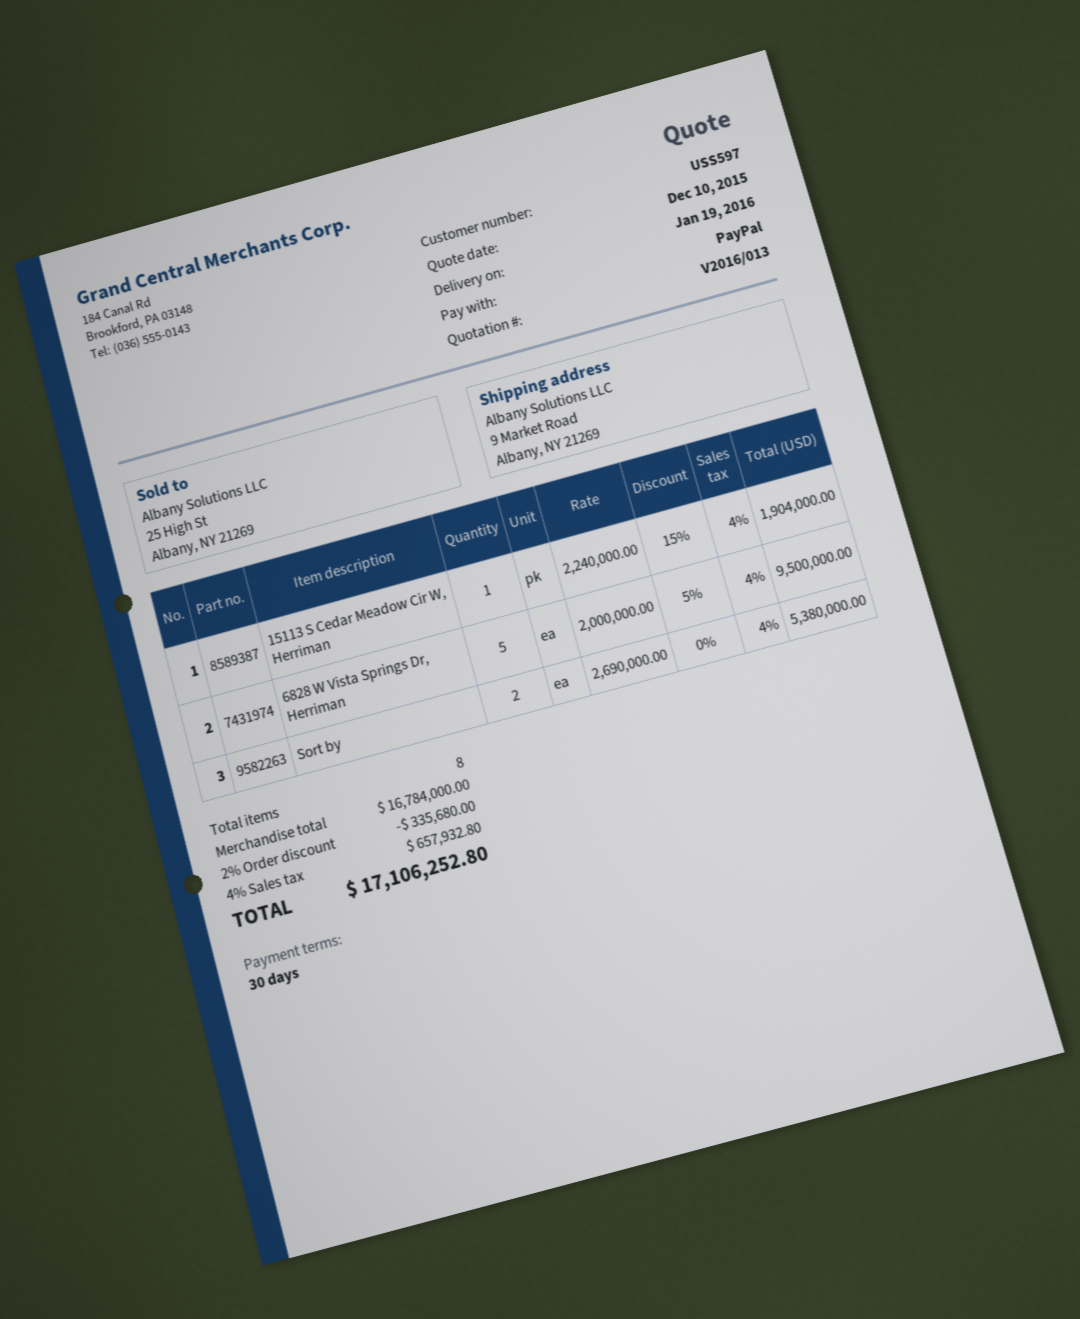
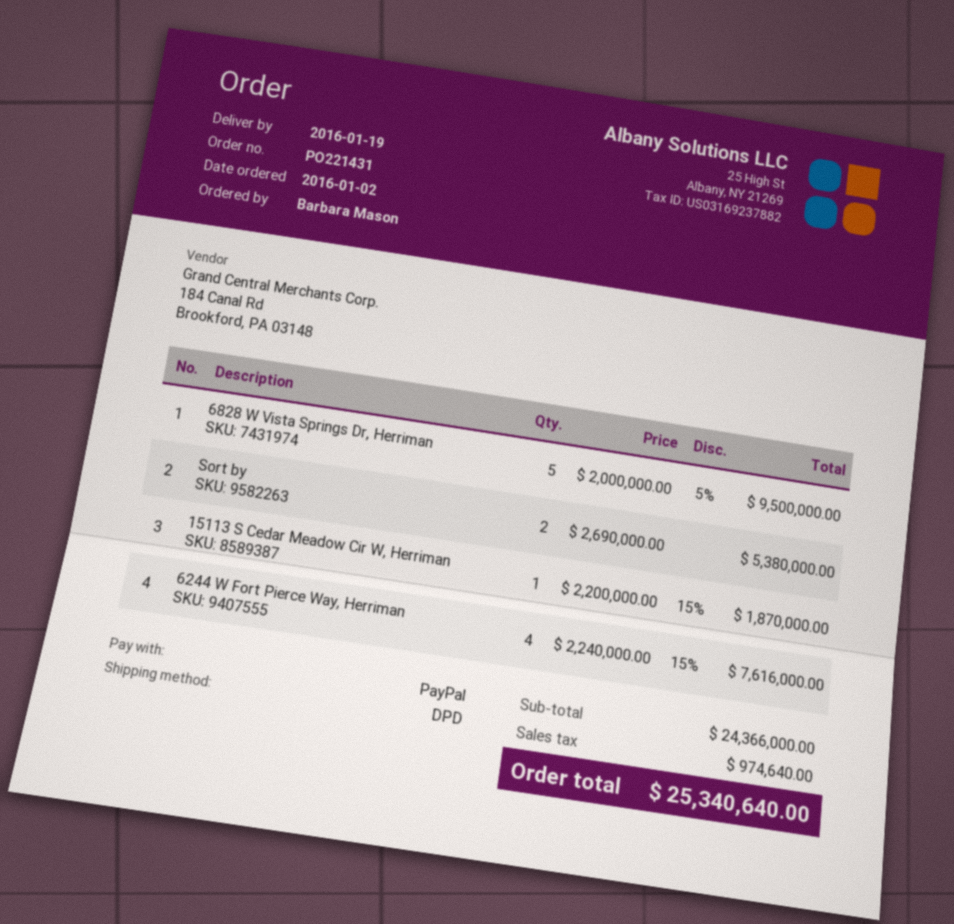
15113 S Cedar Meadow Cir W, Herriman: 1 x 2240000.00 - 15% = 1904000.00 -> 1 x 2200000.00 - 15% = 1870000.00
6244 W Fort Pierce Way, Herriman: none -> 4 x 2240000.00 - 15% = 7616000.00
subtotal: 16784000.00 -> 24366000.00
discount: 2% = 335680.00 -> none
tax: 657932.80 -> 974640.00
total: 17106252.80 -> 25340640.00

